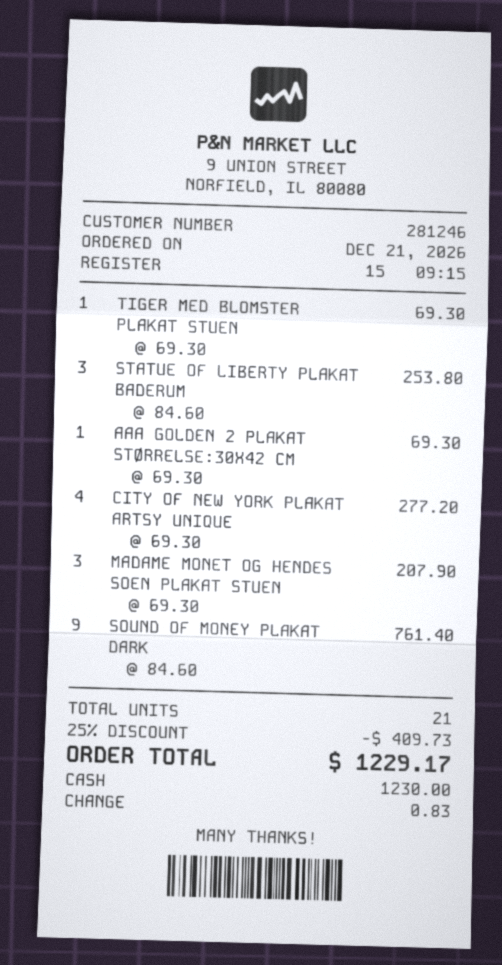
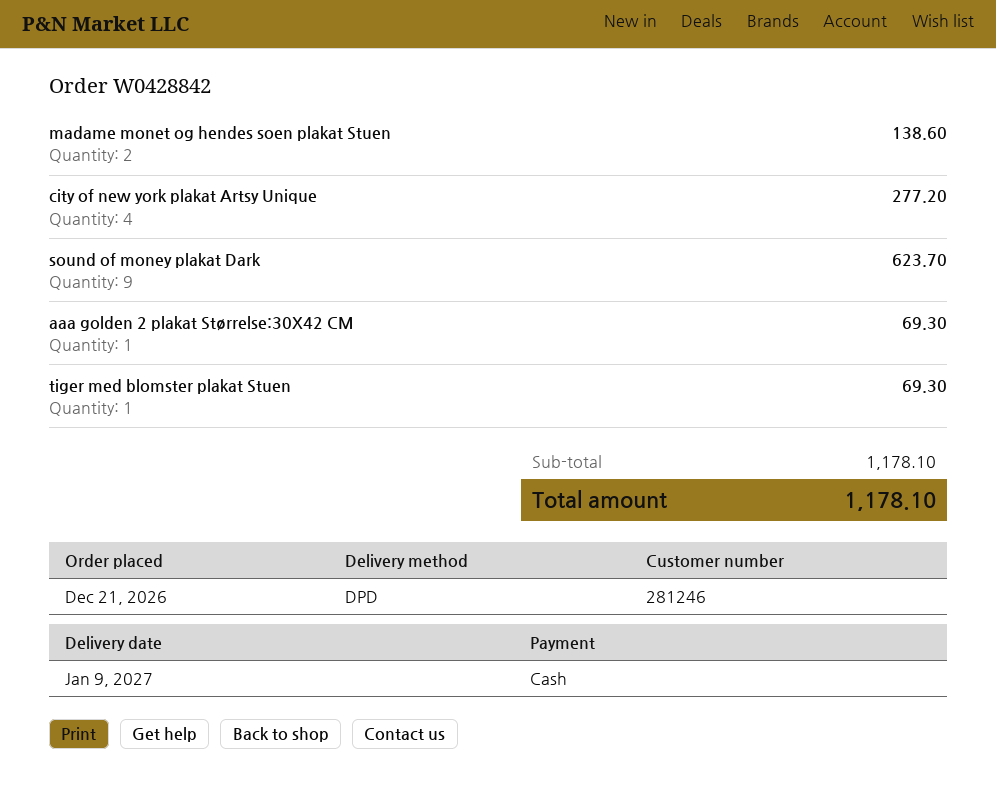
STATUE OF LIBERTY PLAKAT BADERUM: 3 for 253.80 -> none
MADAME MONET OG HENDES SOEN PLAKAT STUEN: 3 for 207.90 -> 2 for 138.60
SOUND OF MONEY PLAKAT DARK: 9 for 761.40 -> 9 for 623.70
discount: 25% = 409.73 -> none
total: 1229.17 -> 1178.10

